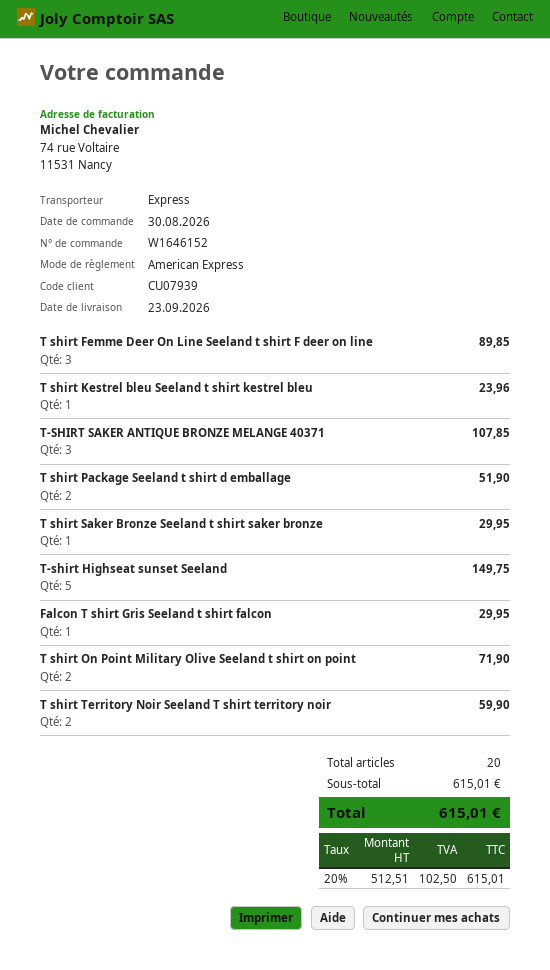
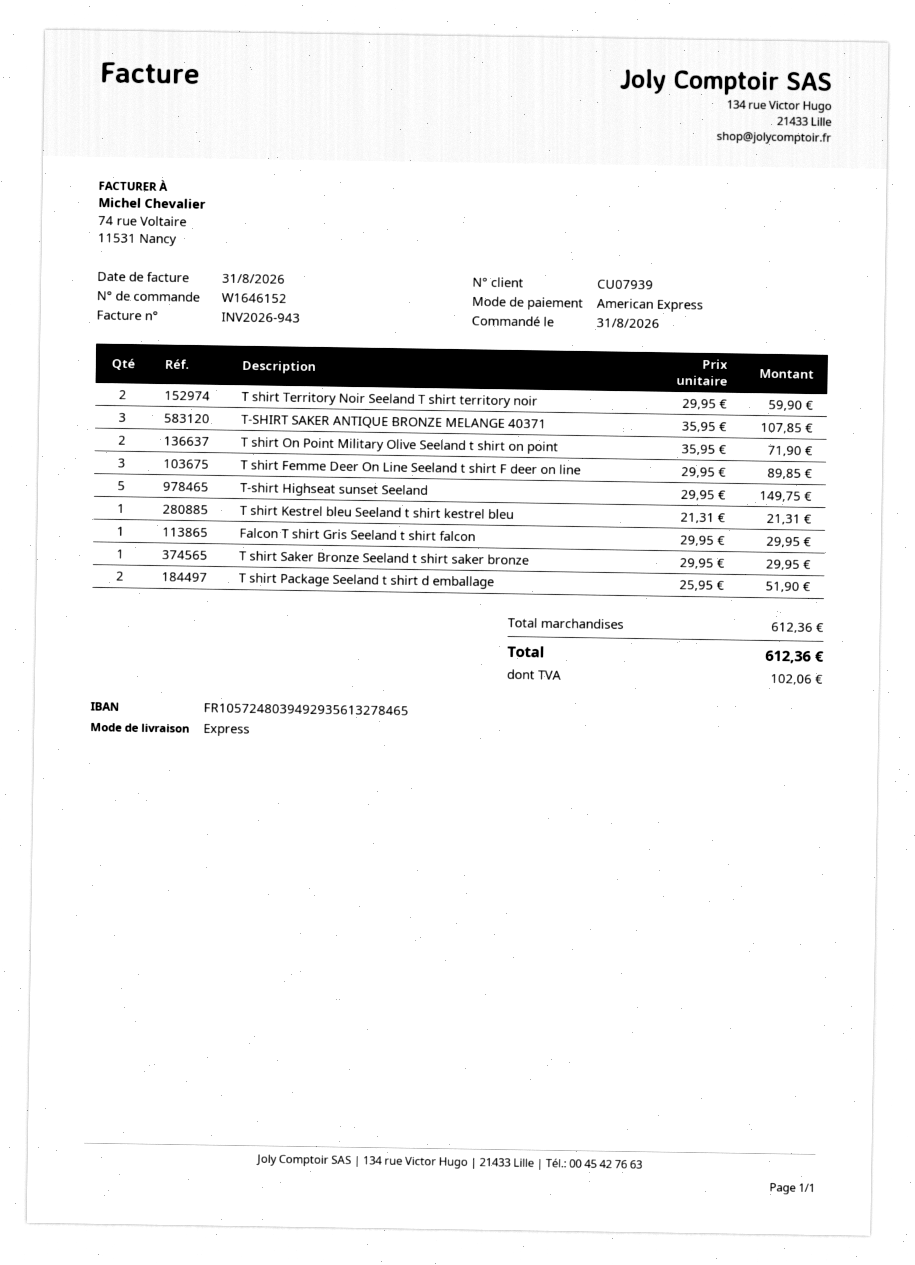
order date: 2026-08-30 -> 2026-08-31
T shirt Kestrel bleu Seeland t shirt kestrel bleu: 1 for 23.96 -> 1 for 21.31
subtotal: 615.01 -> 612.36
tax: 102.50 -> 102.06
total: 615.01 -> 612.36

